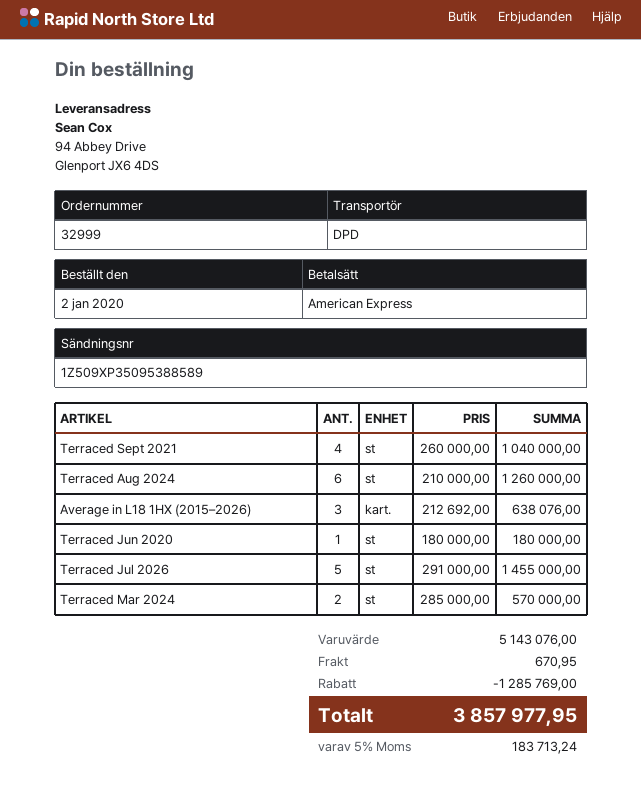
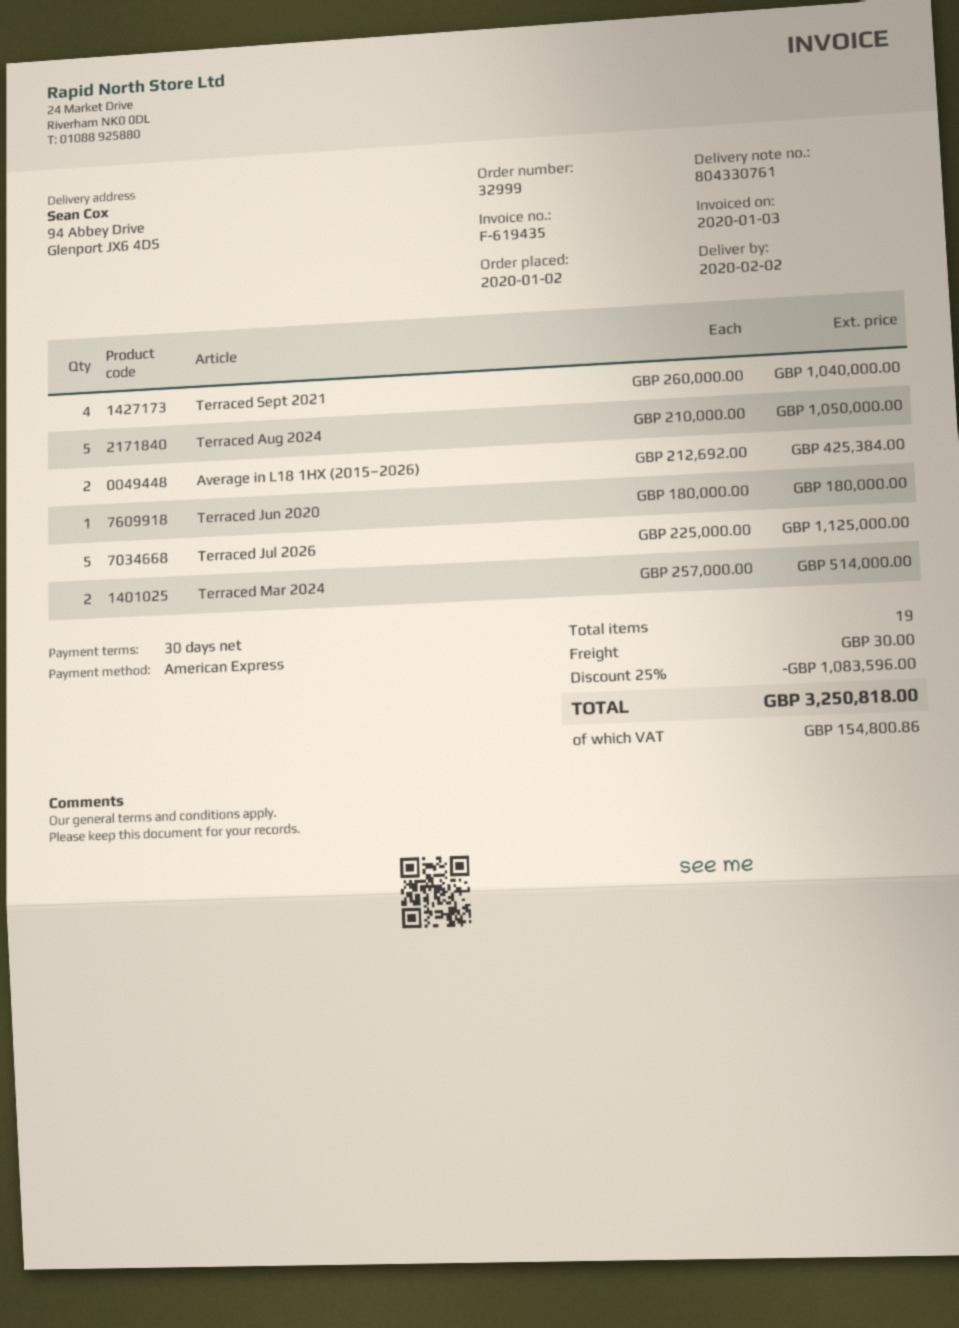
Terraced Aug 2024: 6 x 210000.00 = 1260000.00 -> 5 x 210000.00 = 1050000.00
Average in L18 1HX (2015–2026): 3 x 212692.00 = 638076.00 -> 2 x 212692.00 = 425384.00
Terraced Jul 2026: 5 x 291000.00 = 1455000.00 -> 5 x 225000.00 = 1125000.00
Terraced Mar 2024: 2 x 285000.00 = 570000.00 -> 2 x 257000.00 = 514000.00
discount: 1285769.00 -> 1083596.00
shipping: 670.95 -> 30.00
tax: 183713.24 -> 154800.86
total: 3857977.95 -> 3250818.00

